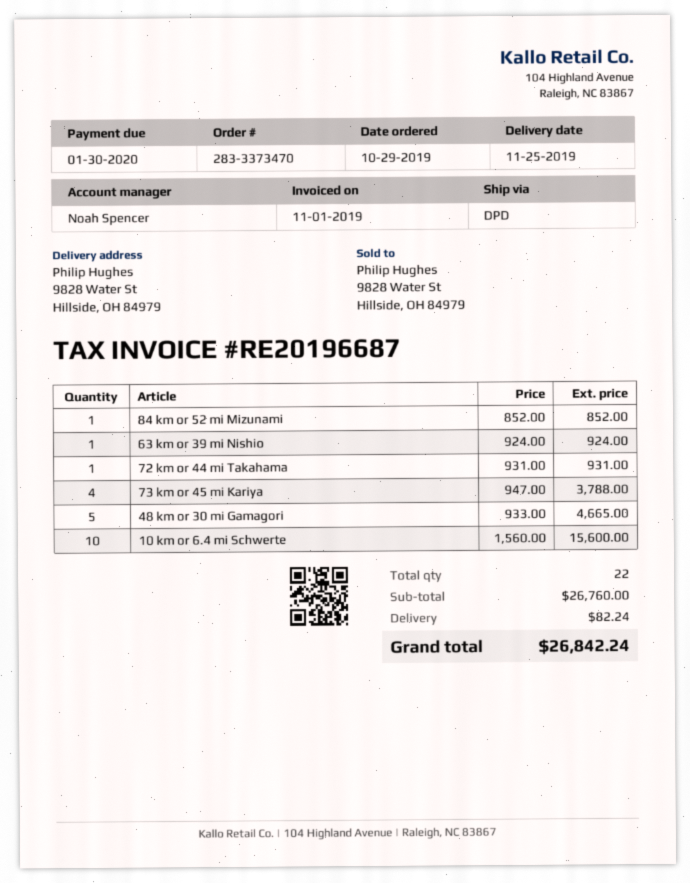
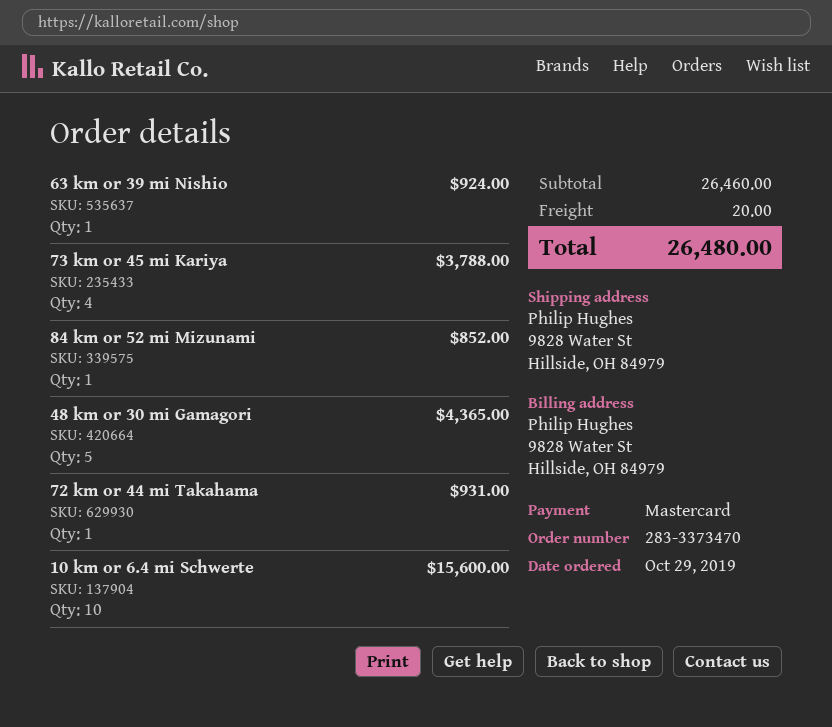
48 km or 30 mi Gamagori: 5 for 4665.00 -> 5 for 4365.00
subtotal: 26760.00 -> 26460.00
shipping: 82.24 -> 20.00
total: 26842.24 -> 26480.00

